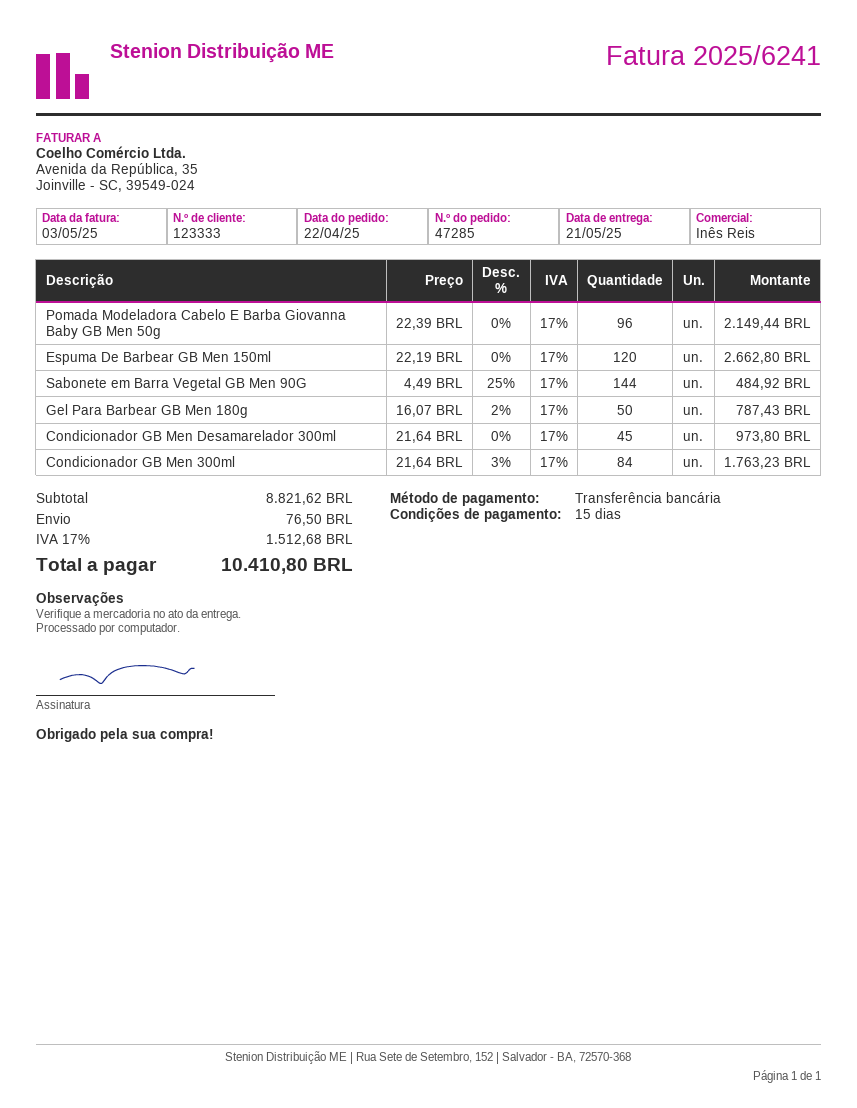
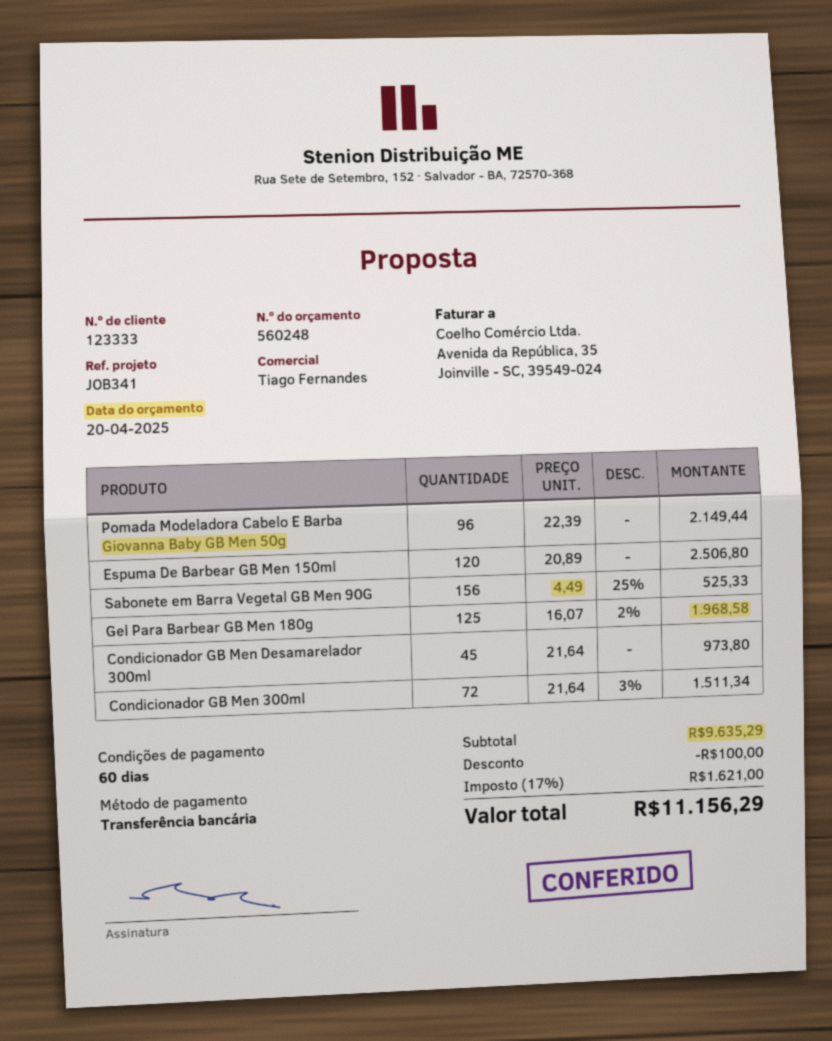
payment terms: 15 days -> 60 days
sales rep: Inês Reis -> Tiago Fernandes
Espuma De Barbear GB Men 150ml: 120 x 22.19 = 2662.80 -> 120 x 20.89 = 2506.80
Sabonete em Barra Vegetal GB Men 90G: 144 x 4.49 - 25% = 484.92 -> 156 x 4.49 - 25% = 525.33
Gel Para Barbear GB Men 180g: 50 x 16.07 - 2% = 787.43 -> 125 x 16.07 - 2% = 1968.58
Condicionador GB Men 300ml: 84 x 21.64 - 3% = 1763.23 -> 72 x 21.64 - 3% = 1511.34
subtotal: 8821.62 -> 9635.29
discount: none -> 100.00
shipping: 76.50 -> none
tax: 17% = 1512.68 -> 17% = 1621.00
total: 10410.80 -> 11156.29

